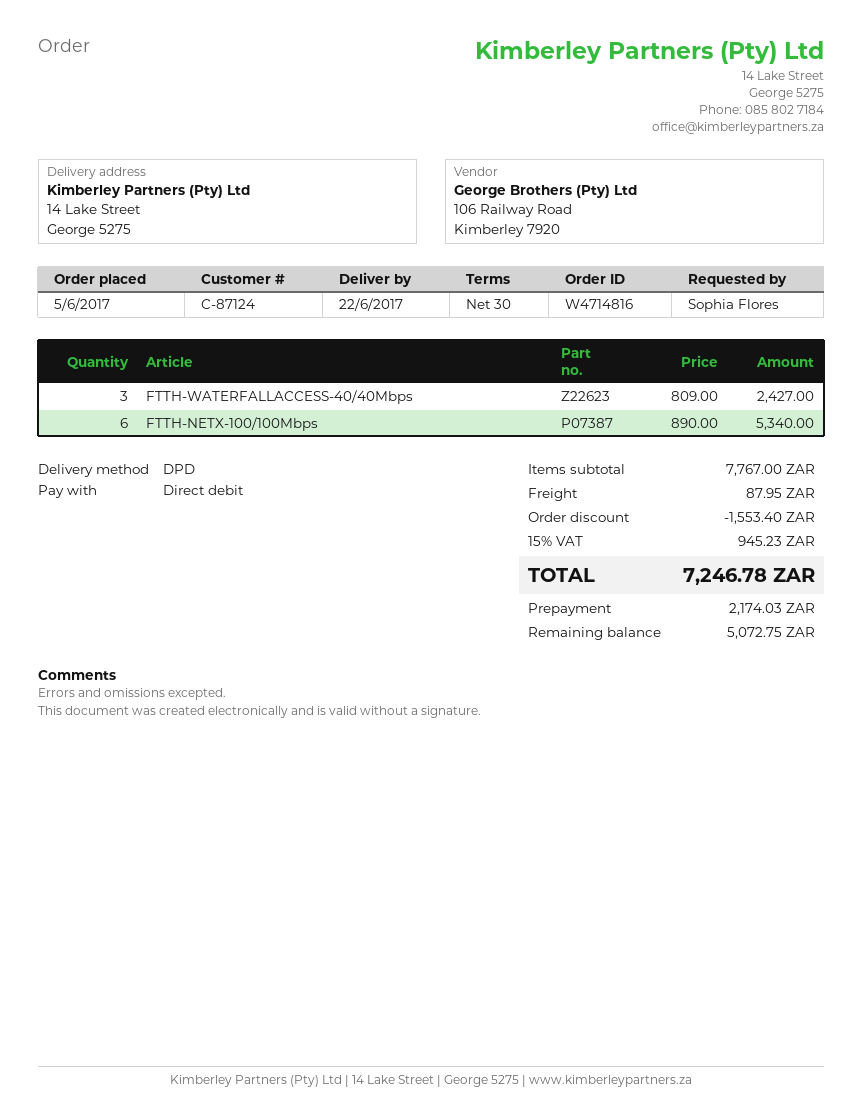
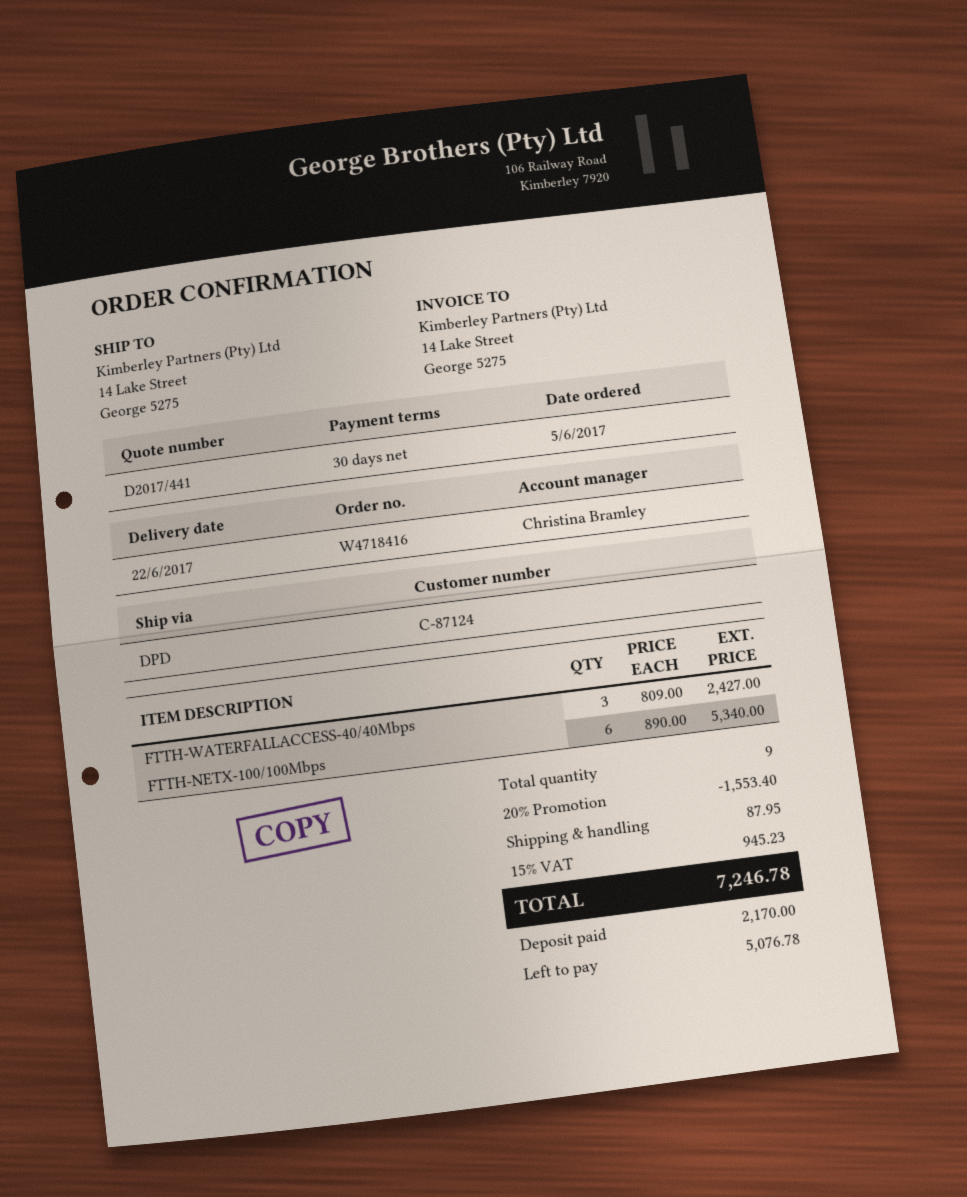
order number: W4714816 -> W4718416
deposit: 2174.03 -> 2170.00
balance: 5072.75 -> 5076.78

